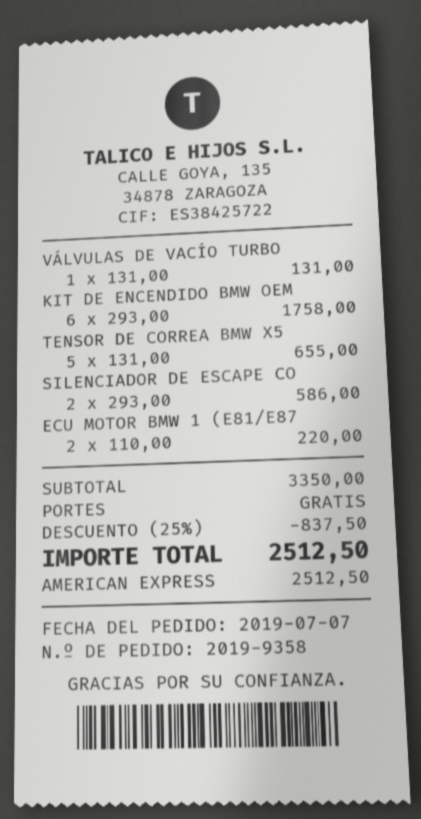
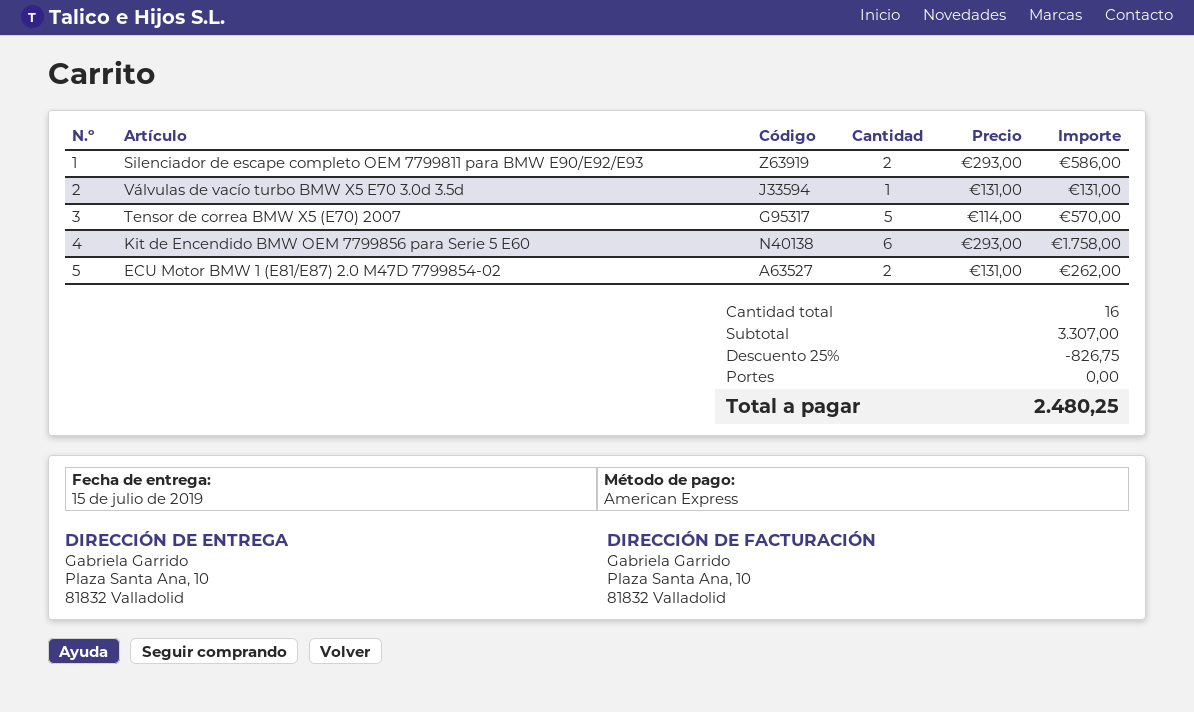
TENSOR DE CORREA BMW X5: 5 x 131.00 = 655.00 -> 5 x 114.00 = 570.00
ECU MOTOR BMW 1 (E81/E87: 2 x 110.00 = 220.00 -> 2 x 131.00 = 262.00
subtotal: 3350.00 -> 3307.00
discount: 25% = 837.50 -> 25% = 826.75
total: 2512.50 -> 2480.25

